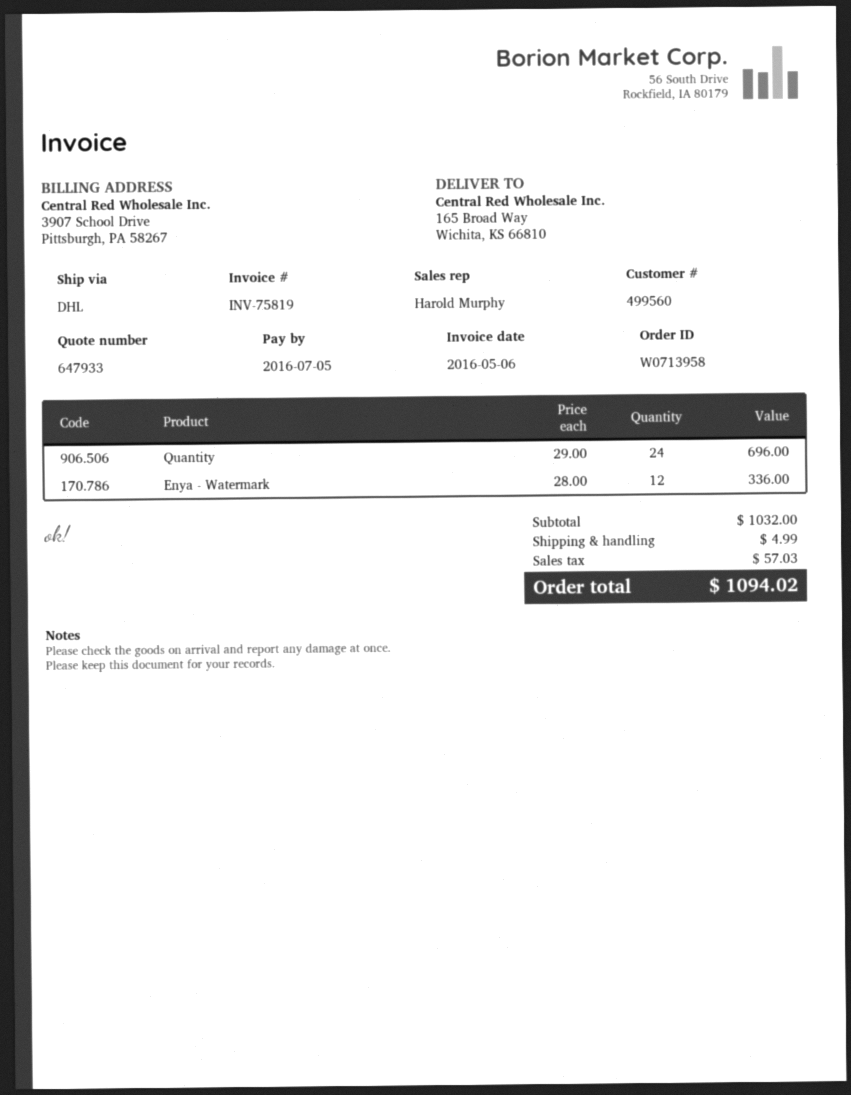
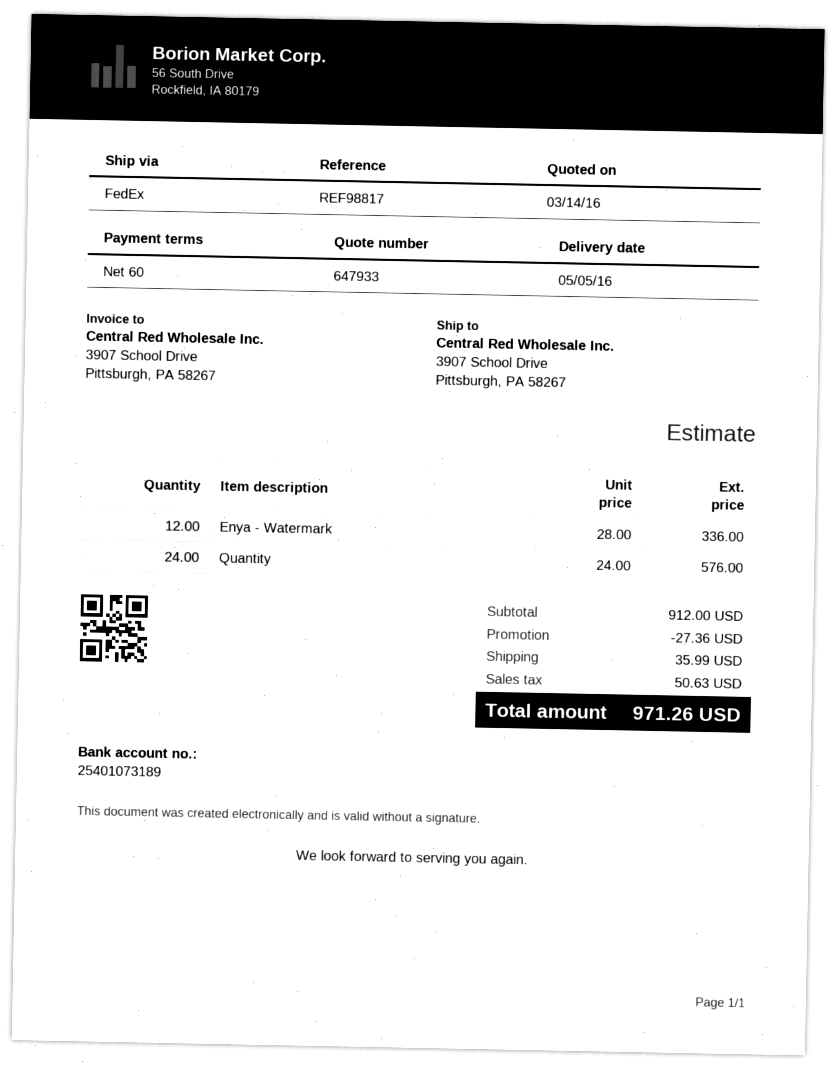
shipping method: DHL -> FedEx
ship to: 165 Broad Way, Wichita, KS 66810 -> 3907 School Drive, Pittsburgh, PA 58267
Quantity: 24 x 29.00 = 696.00 -> 24 x 24.00 = 576.00
subtotal: 1032.00 -> 912.00
discount: none -> 27.36
shipping: 4.99 -> 35.99
tax: 57.03 -> 50.63
total: 1094.02 -> 971.26

